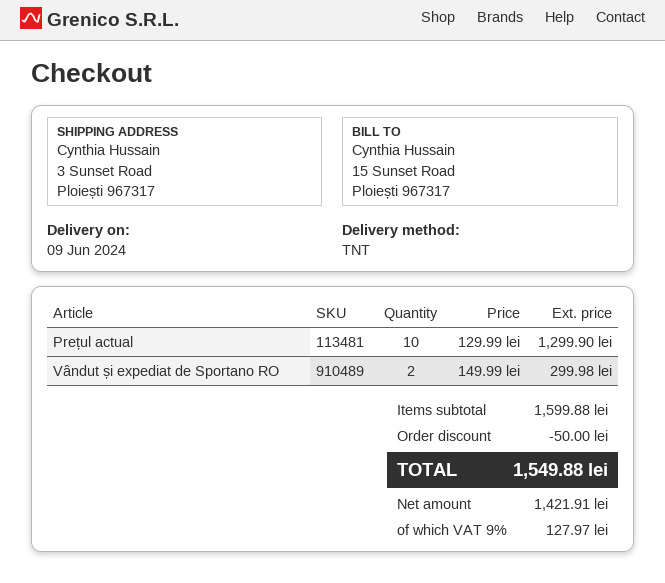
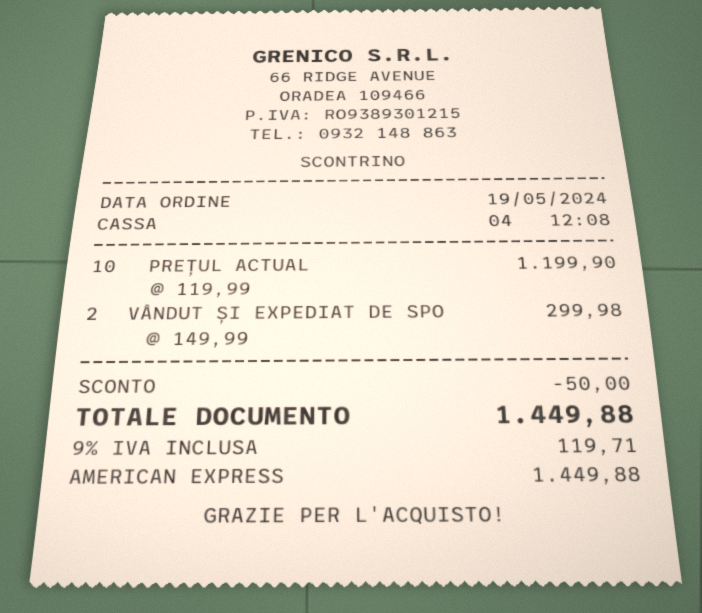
Prețul actual: 10 x 129.99 = 1299.90 -> 10 x 119.99 = 1199.90
tax: 9% = 127.97 -> 9% = 119.71
total: 1549.88 -> 1449.88

